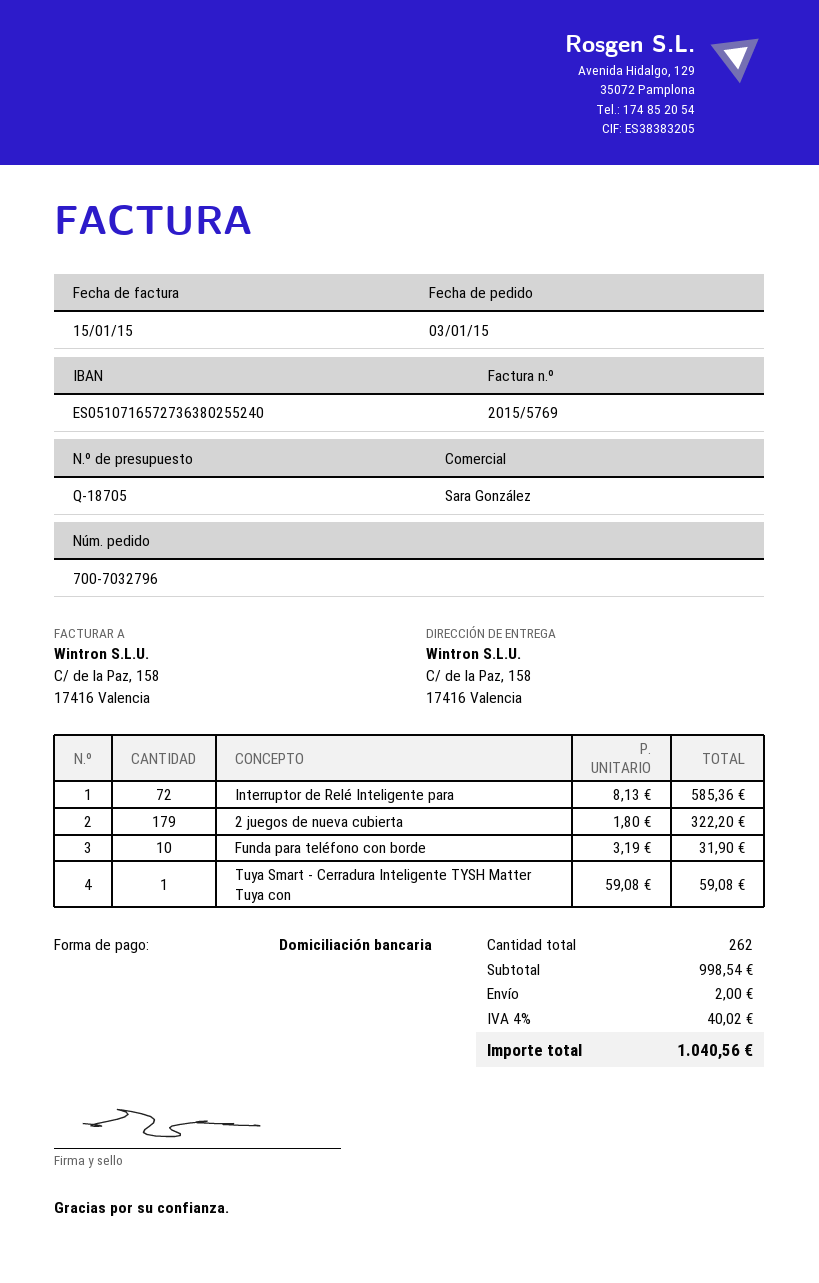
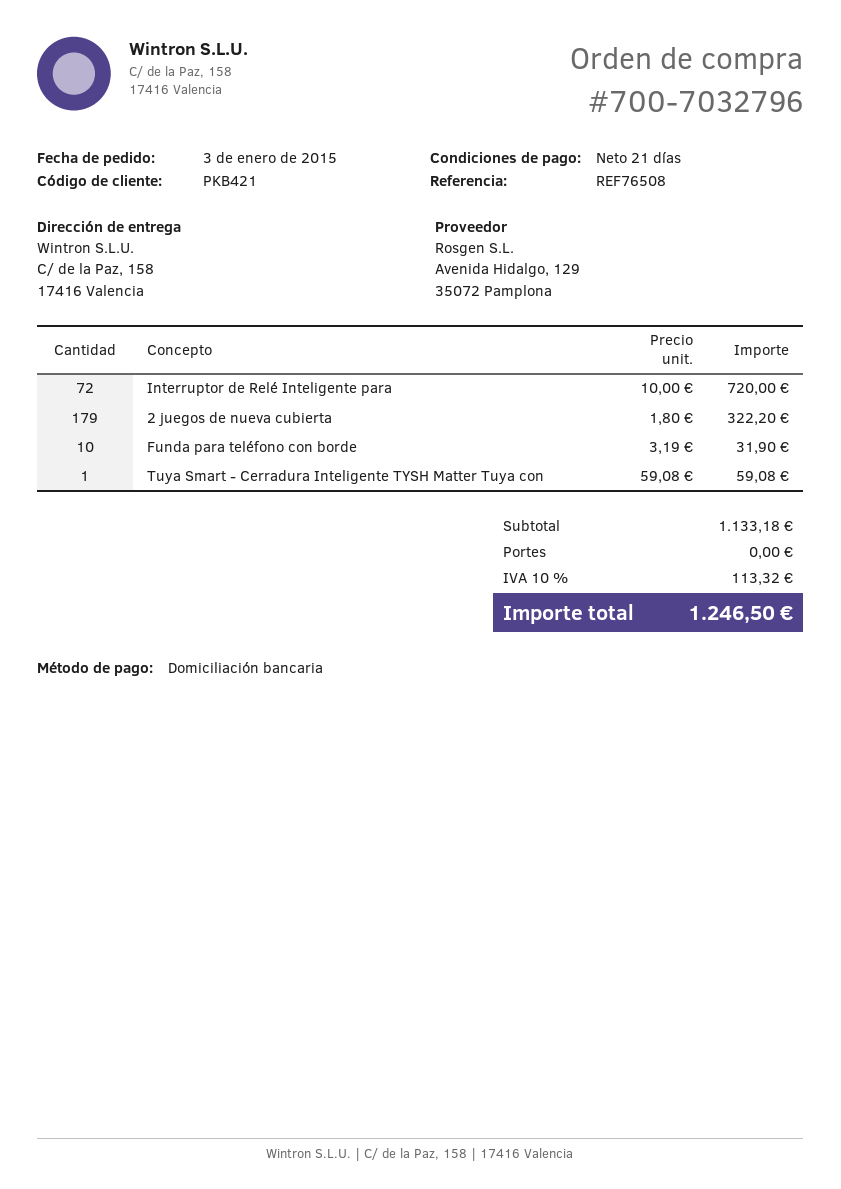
Interruptor de Relé Inteligente para: 72 x 8.13 = 585.36 -> 72 x 10.00 = 720.00
subtotal: 998.54 -> 1133.18
shipping: 2.00 -> 0.00
tax: 4% = 40.02 -> 10% = 113.32
total: 1040.56 -> 1246.50

